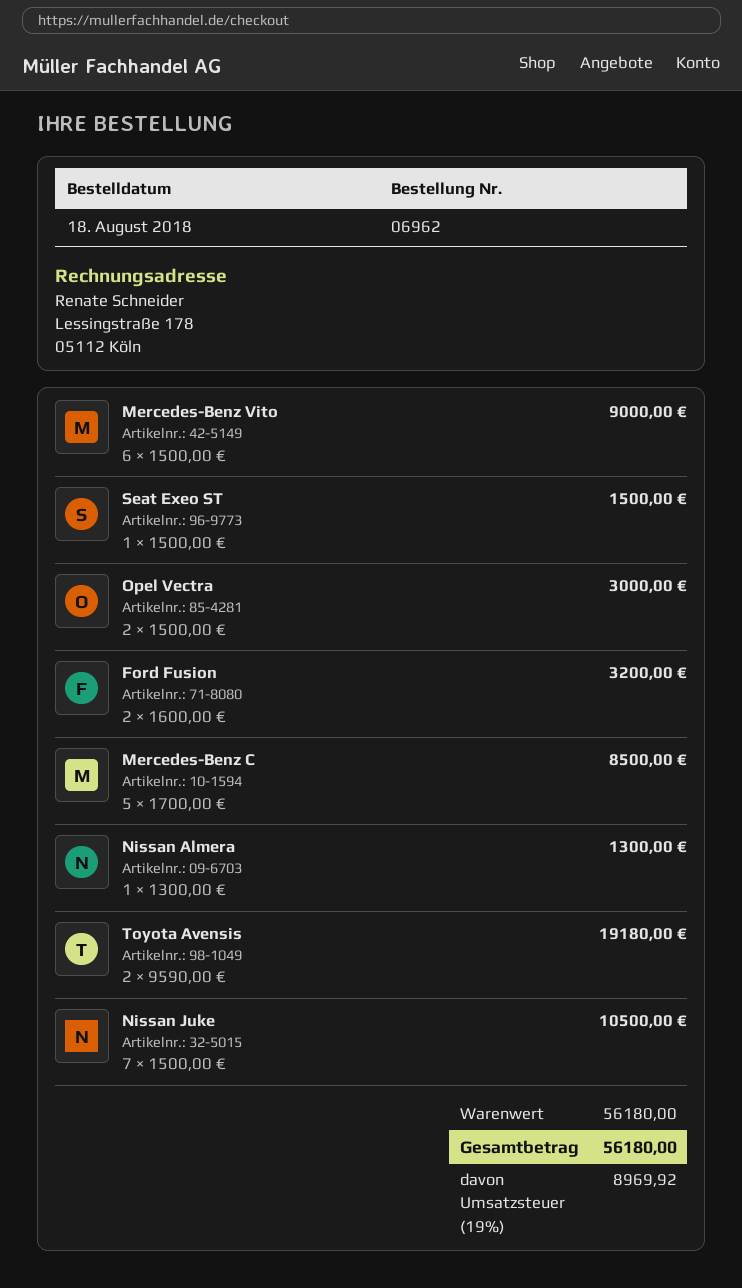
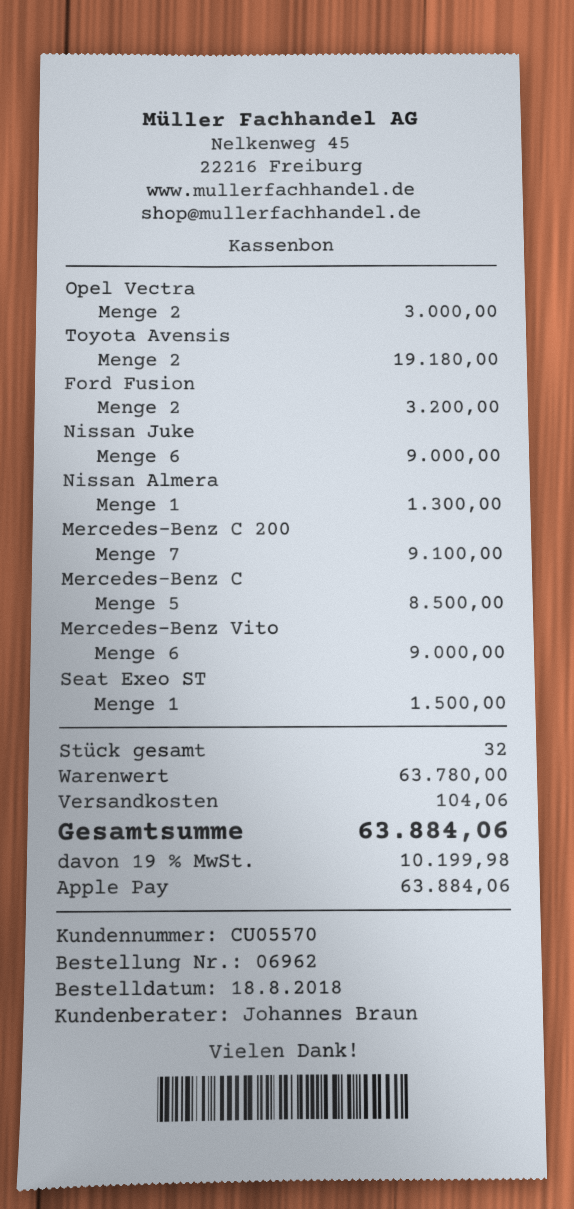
Nissan Juke: 7 for 10500.00 -> 6 for 9000.00
Mercedes-Benz C 200: none -> 7 for 9100.00
subtotal: 56180.00 -> 63780.00
shipping: none -> 104.06
tax: 19% = 8969.92 -> 19% = 10199.98
total: 56180.00 -> 63884.06

